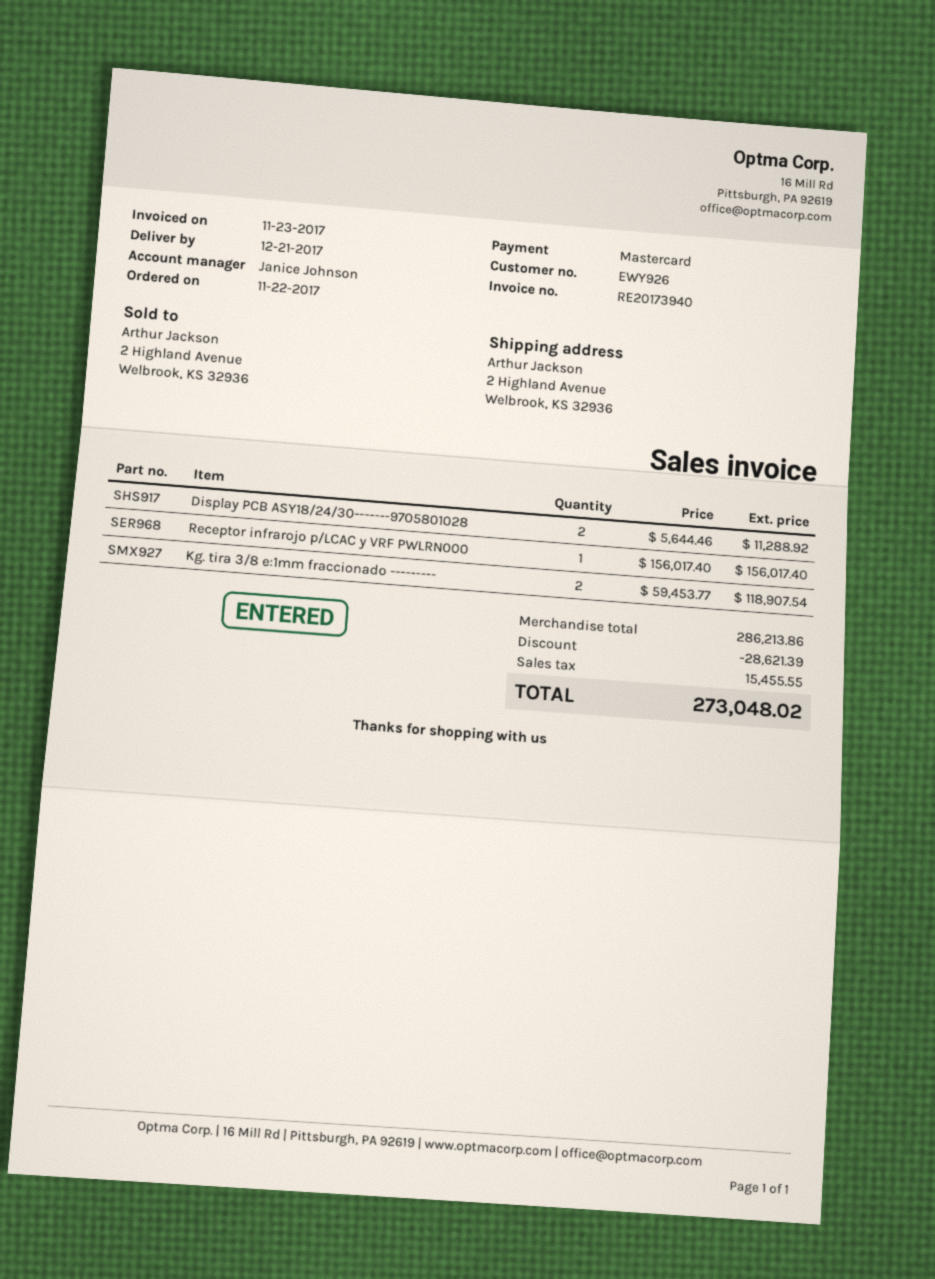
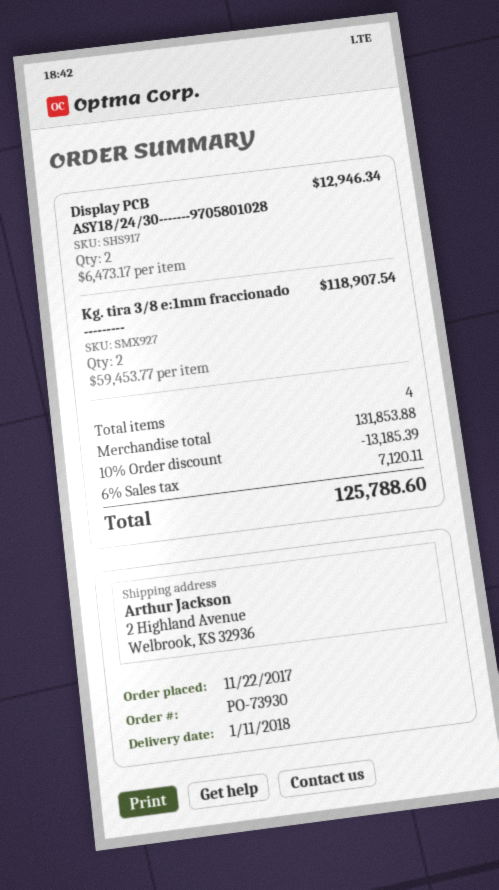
delivery date: 2017-12-21 -> 2018-01-11
Display PCB ASY18/24/30-------9705801028: 2 x 5644.46 = 11288.92 -> 2 x 6473.17 = 12946.34
Receptor infrarojo p/LCAC y VRF PWLRN000: 1 x 156017.40 = 156017.40 -> none
subtotal: 286213.86 -> 131853.88
discount: 28621.39 -> 13185.39
tax: 15455.55 -> 7120.11
total: 273048.02 -> 125788.60

